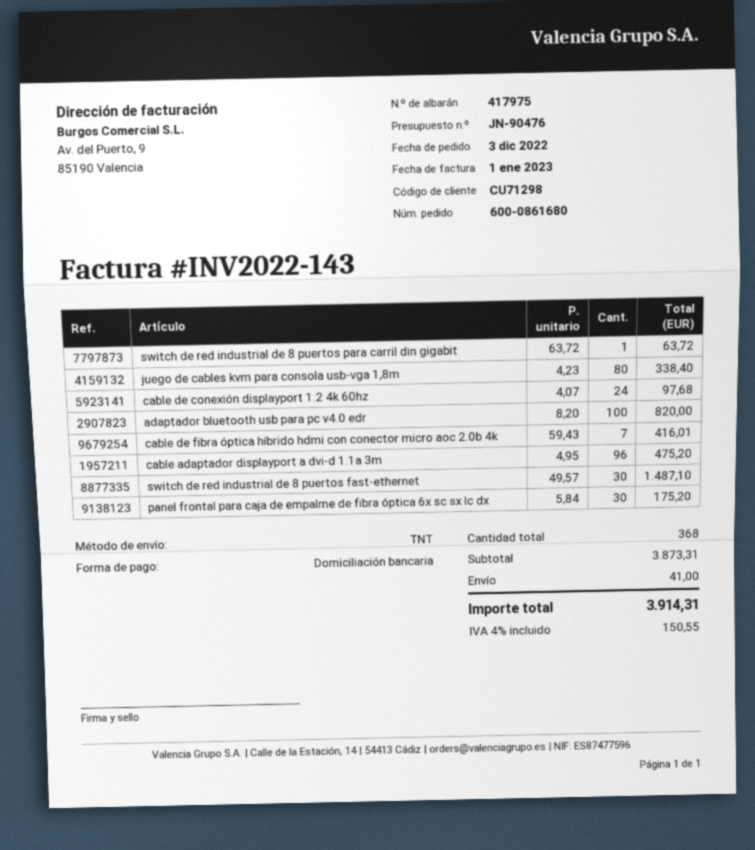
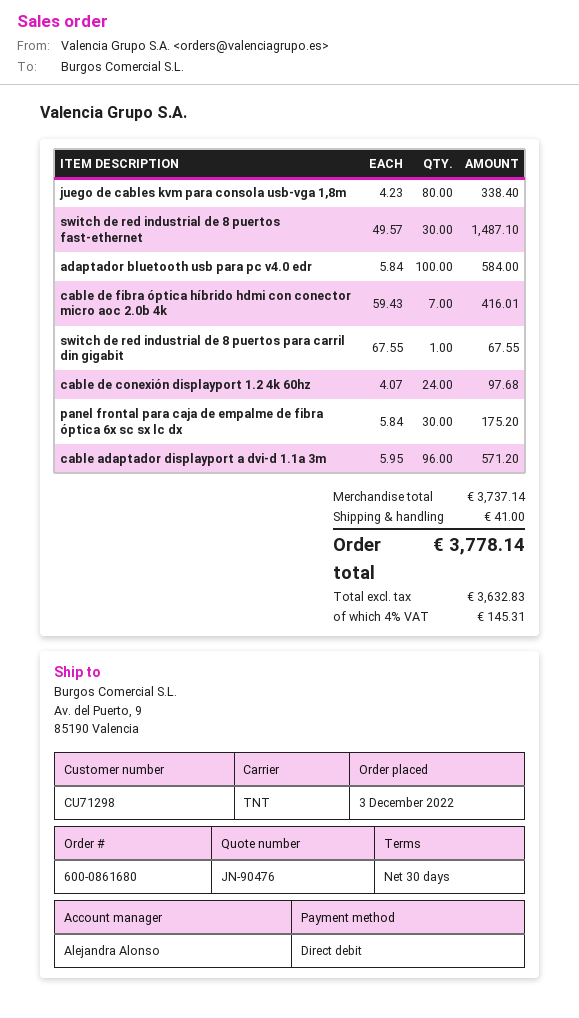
switch de red industrial de 8 puertos para carril din gigabit: 1 x 63.72 = 63.72 -> 1 x 67.55 = 67.55
adaptador bluetooth usb para pc v4.0 edr: 100 x 8.20 = 820.00 -> 100 x 5.84 = 584.00
cable adaptador displayport a dvi-d 1.1a 3m: 96 x 4.95 = 475.20 -> 96 x 5.95 = 571.20
subtotal: 3873.31 -> 3737.14
tax: 4% = 150.55 -> 4% = 145.31
total: 3914.31 -> 3778.14

